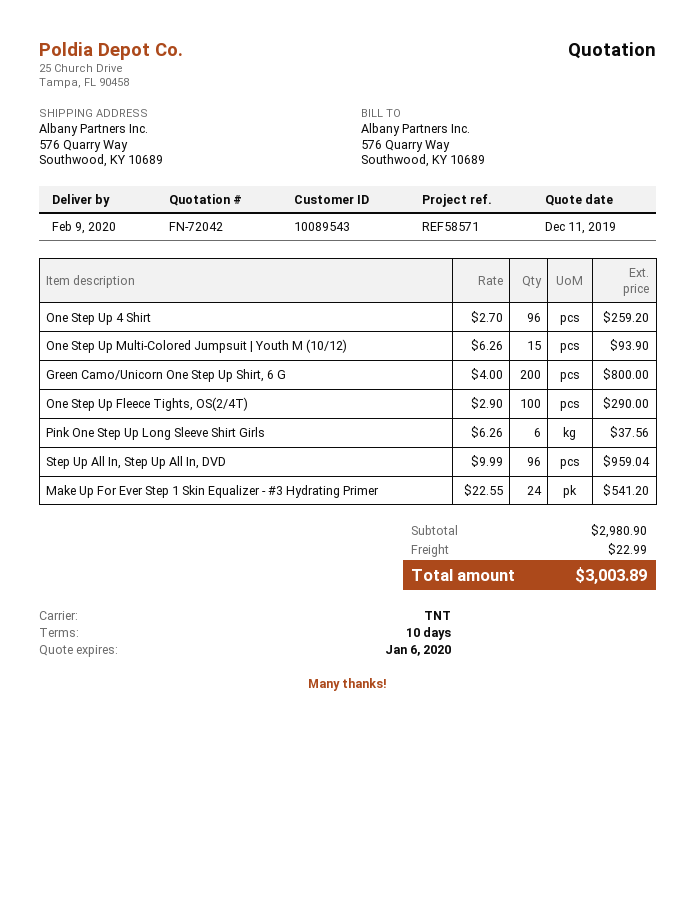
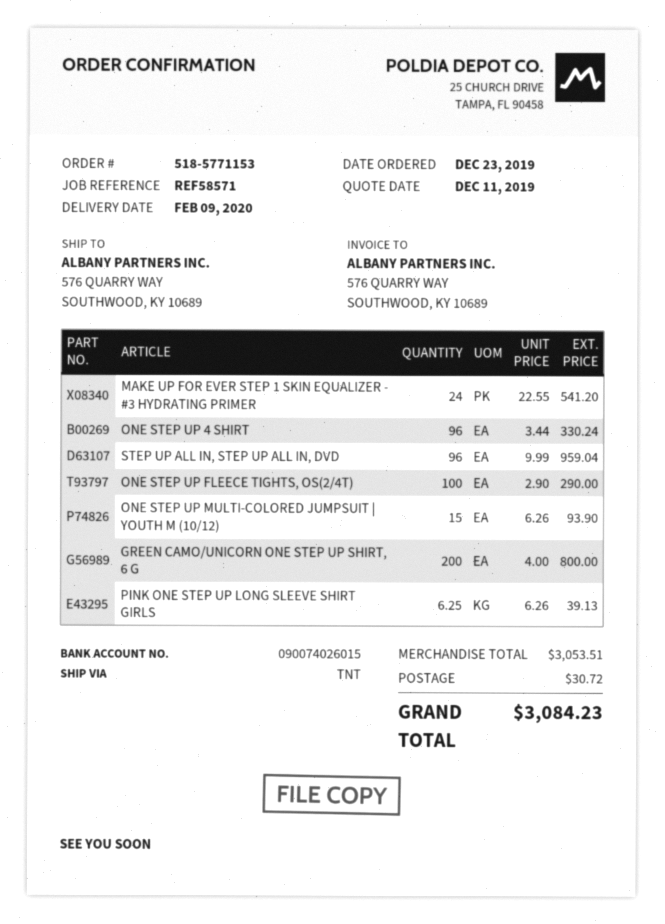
One Step Up 4 Shirt: 96 x 2.70 = 259.20 -> 96 x 3.44 = 330.24
Pink One Step Up Long Sleeve Shirt Girls: 6 x 6.26 = 37.56 -> 6.25 x 6.26 = 39.13
subtotal: 2980.90 -> 3053.51
shipping: 22.99 -> 30.72
total: 3003.89 -> 3084.23

